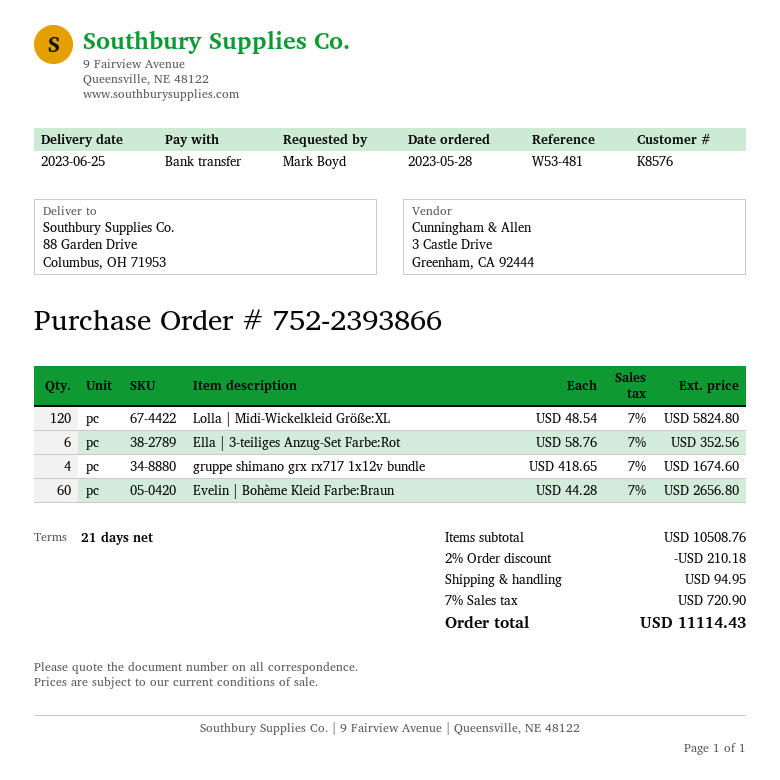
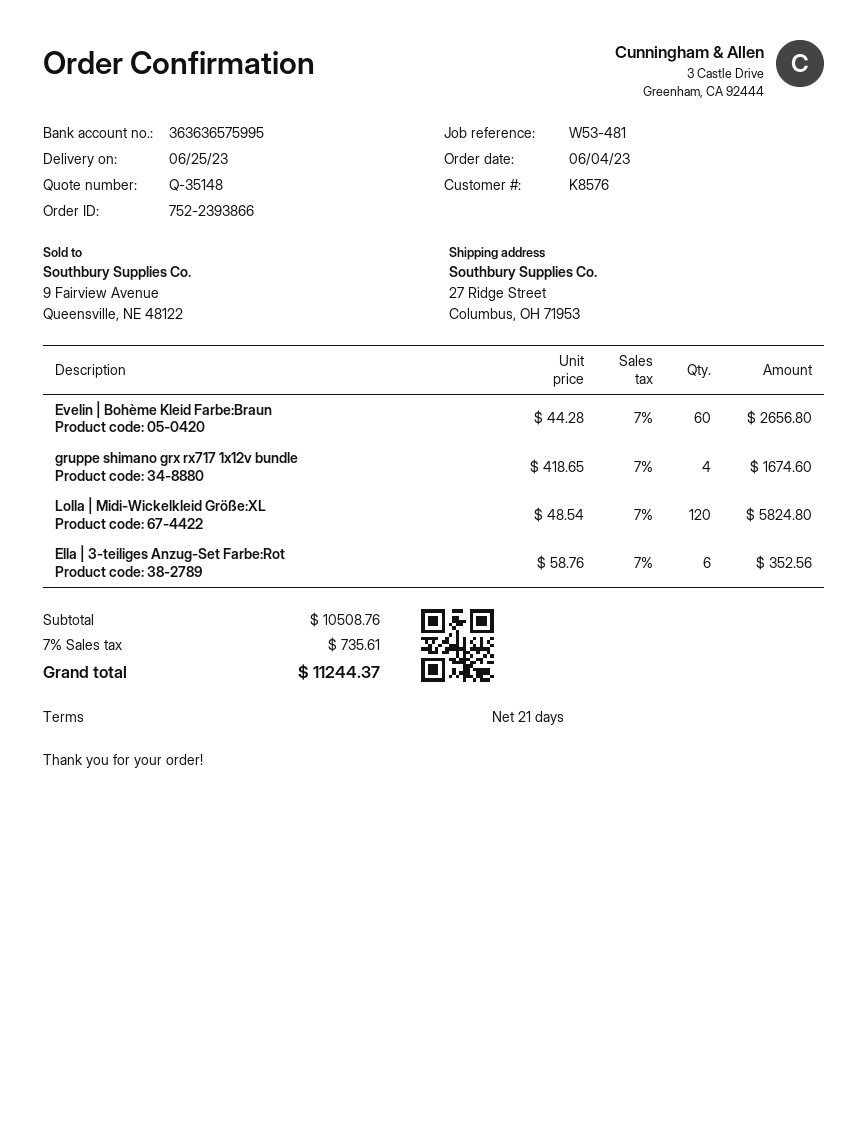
order date: 2023-05-28 -> 2023-06-04
ship to: 88 Garden Drive, Columbus, OH 71953 -> 27 Ridge Street, Columbus, OH 71953
discount: 2% = 210.18 -> none
shipping: 94.95 -> none
tax: 7% = 720.90 -> 7% = 735.61
total: 11114.43 -> 11244.37

